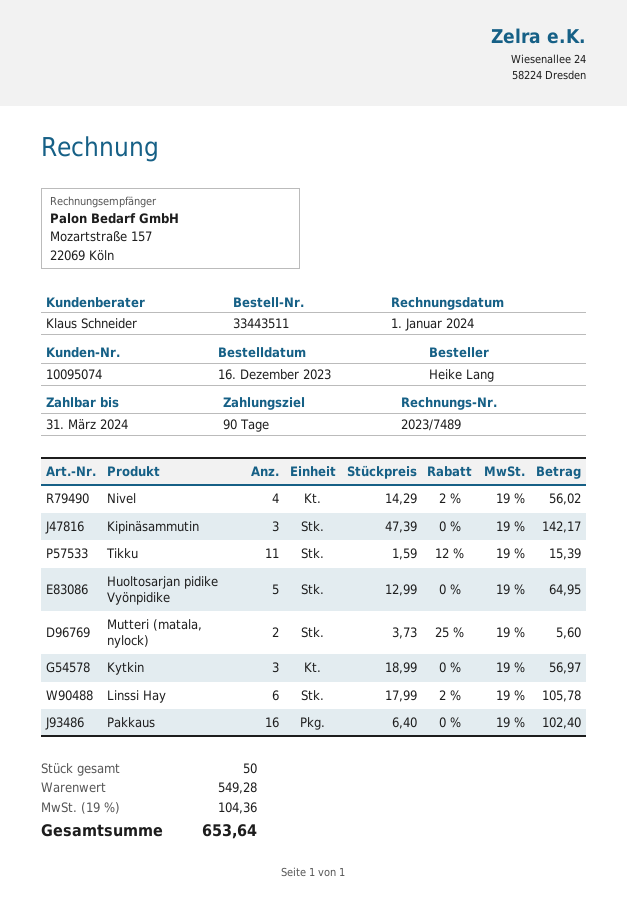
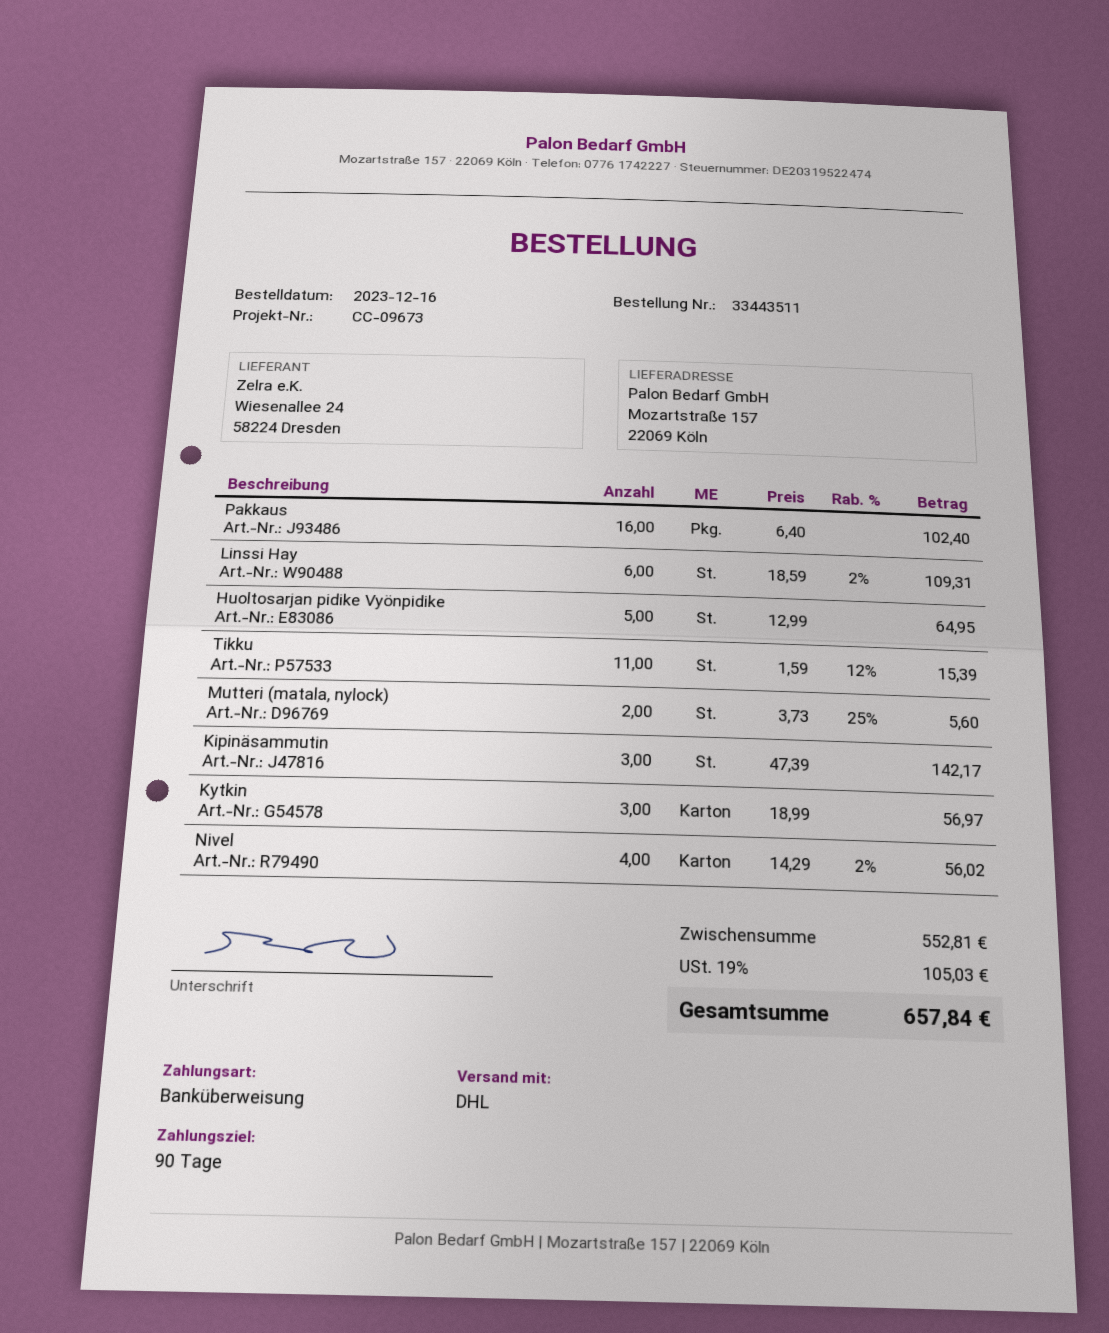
Linssi Hay: 6 x 17.99 - 2% = 105.78 -> 6 x 18.59 - 2% = 109.31
subtotal: 549.28 -> 552.81
tax: 19% = 104.36 -> 19% = 105.03
total: 653.64 -> 657.84

